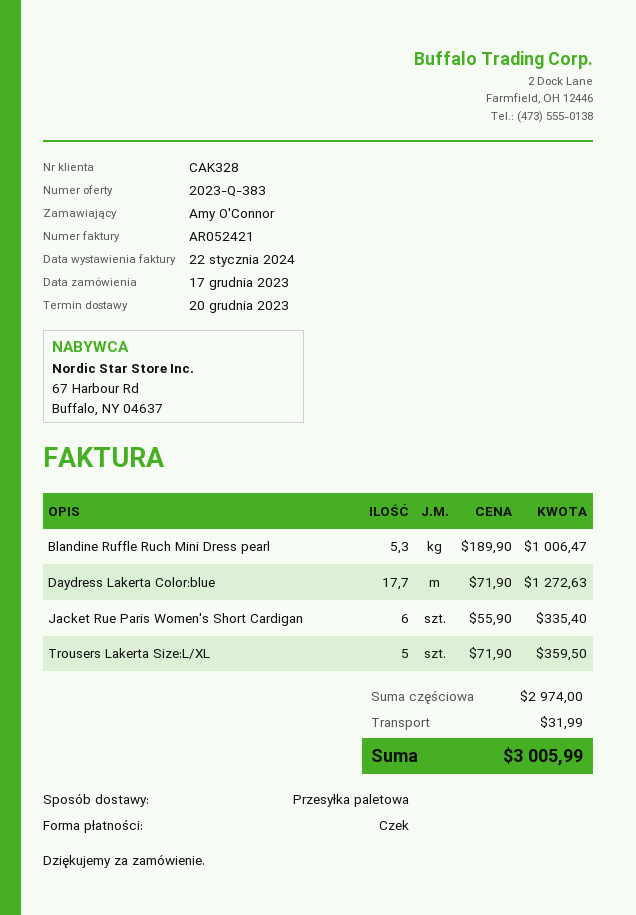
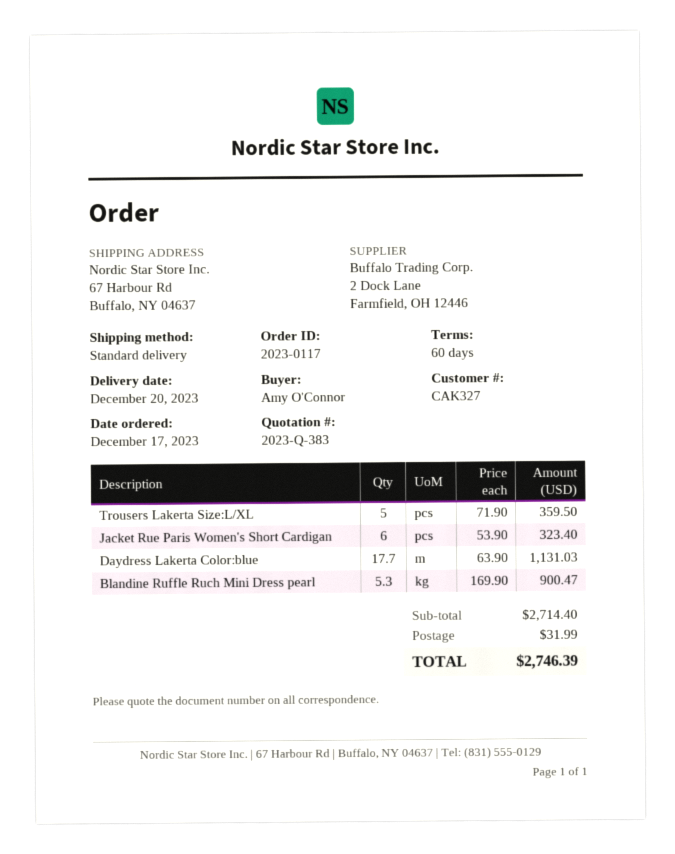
customer number: CAK328 -> CAK327
shipping method: pallet freight -> standard
Blandine Ruffle Ruch Mini Dress pearl: 5.3 x 189.90 = 1006.47 -> 5.3 x 169.90 = 900.47
Daydress Lakerta Color:blue: 17.7 x 71.90 = 1272.63 -> 17.7 x 63.90 = 1131.03
Jacket Rue Paris Women's Short Cardigan: 6 x 55.90 = 335.40 -> 6 x 53.90 = 323.40
subtotal: 2974.00 -> 2714.40
total: 3005.99 -> 2746.39

